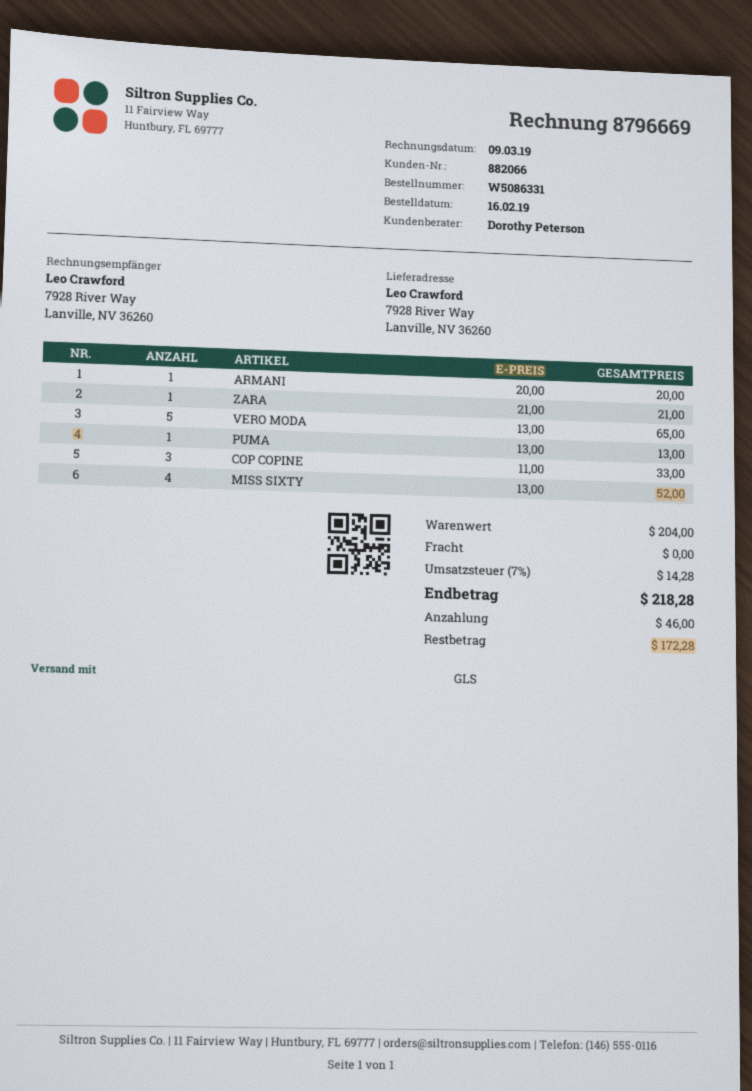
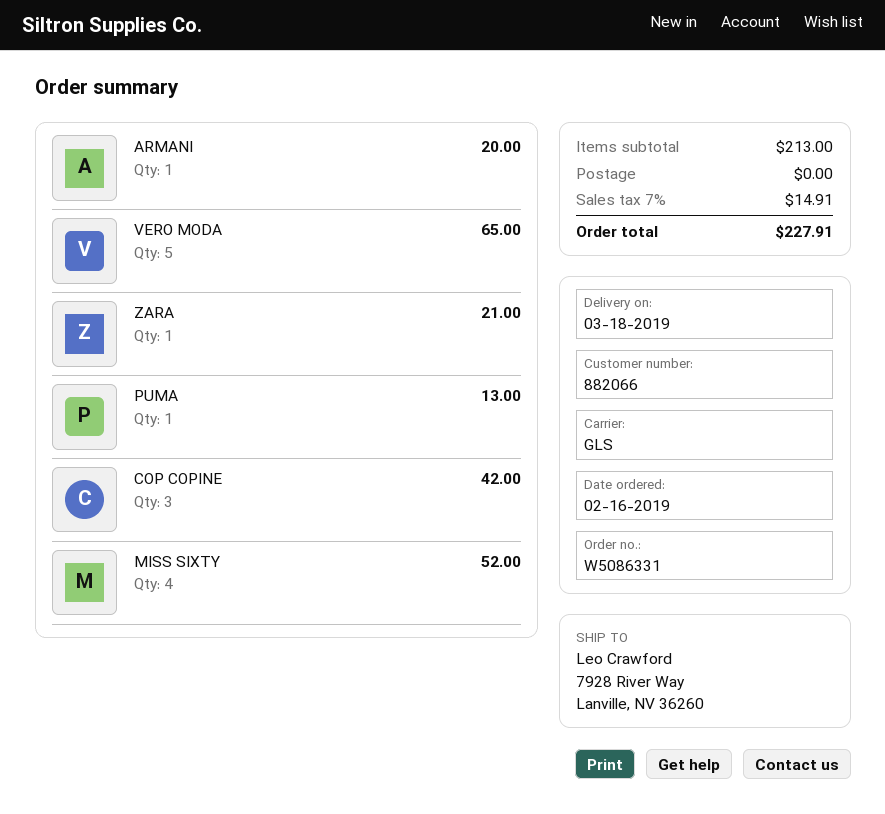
COP COPINE: 3 for 33.00 -> 3 for 42.00
subtotal: 204.00 -> 213.00
tax: 7% = 14.28 -> 7% = 14.91
total: 218.28 -> 227.91

